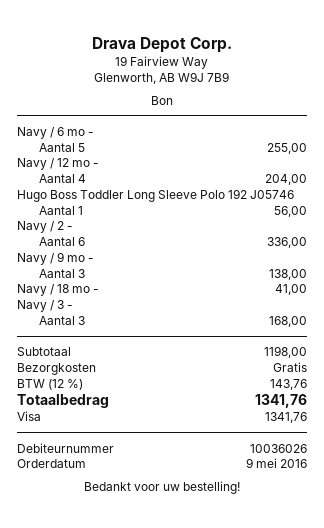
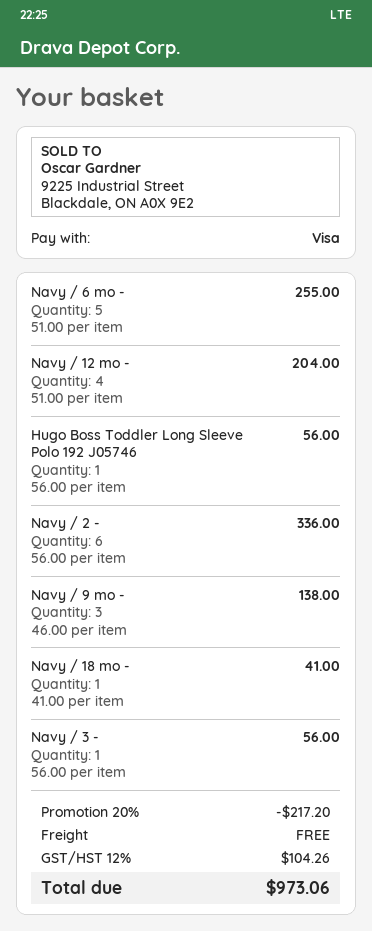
Navy / 3 -: 3 for 168.00 -> 1 for 56.00
discount: none -> 20% = 217.20
tax: 12% = 143.76 -> 12% = 104.26
total: 1341.76 -> 973.06

